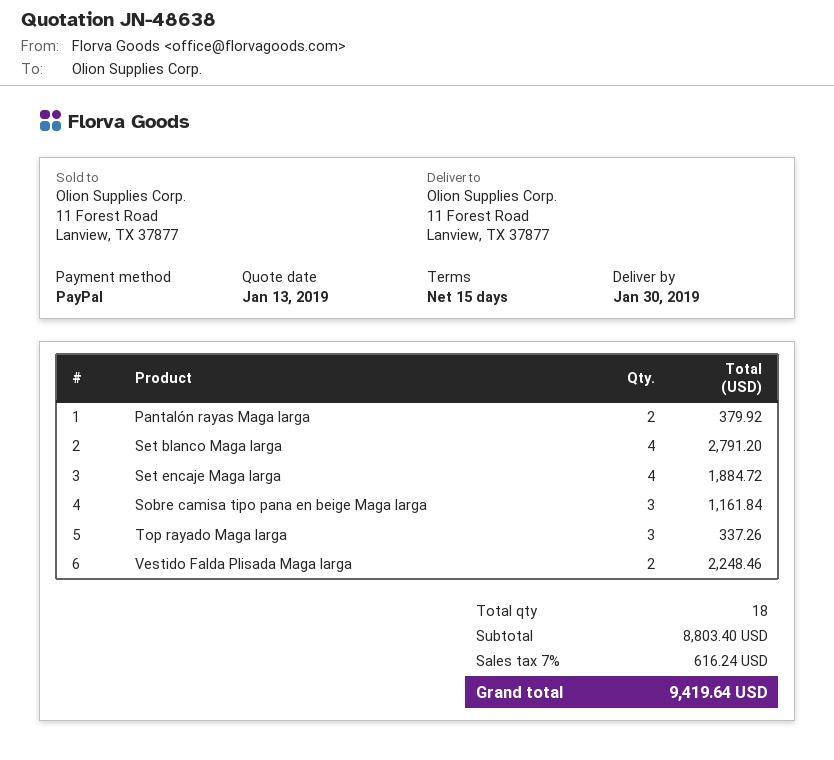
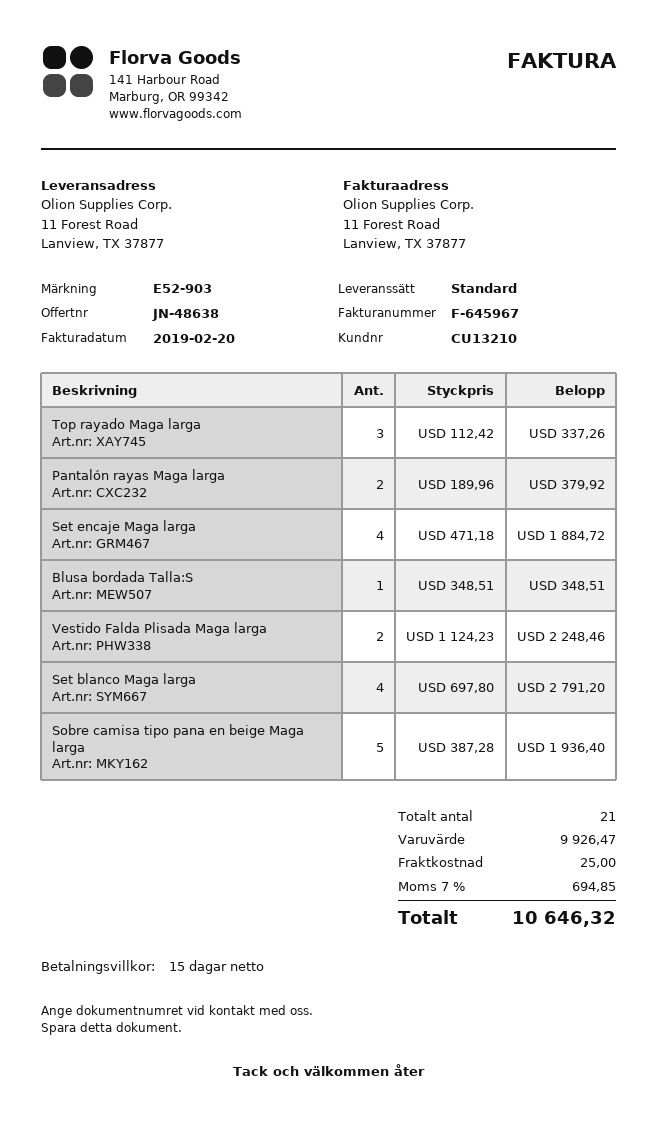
Sobre camisa tipo pana en beige Maga larga: 3 for 1161.84 -> 5 for 1936.40
Blusa bordada Talla:S: none -> 1 for 348.51
total quantity: 18 -> 21
subtotal: 8803.40 -> 9926.47
shipping: none -> 25.00
tax: 7% = 616.24 -> 7% = 694.85
total: 9419.64 -> 10646.32

